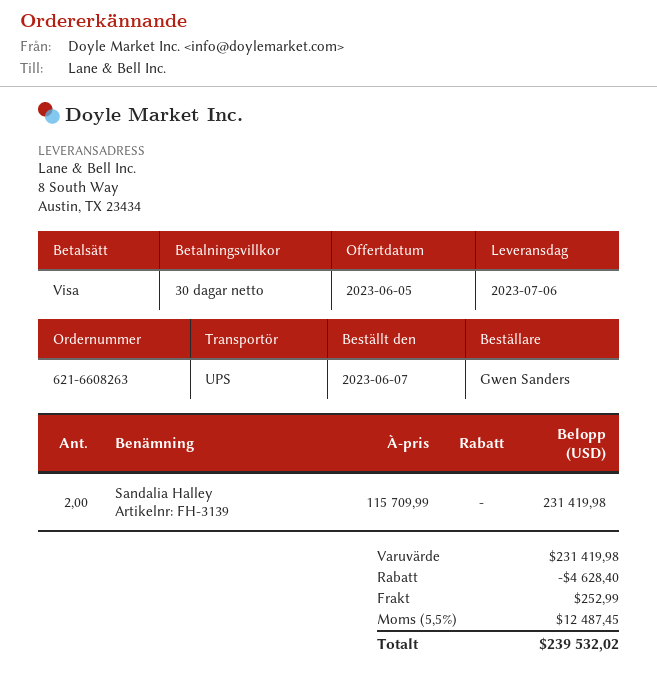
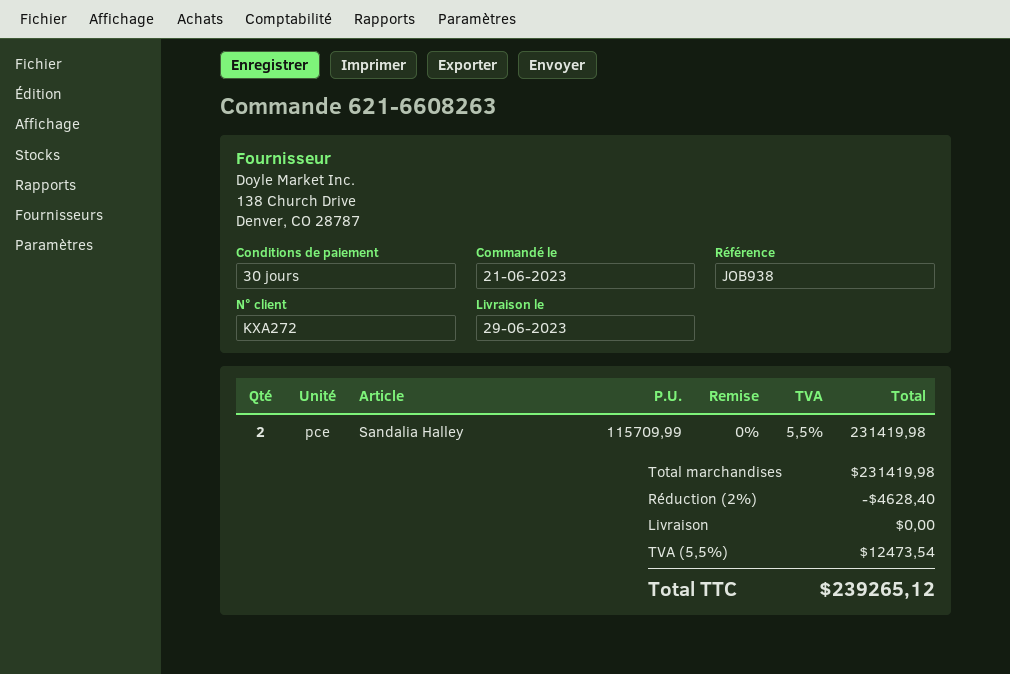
order date: 2023-06-07 -> 2023-06-21
delivery date: 2023-07-06 -> 2023-06-29
shipping: 252.99 -> 0.00
tax: 5.5% = 12487.45 -> 5.5% = 12473.54
total: 239532.02 -> 239265.12

